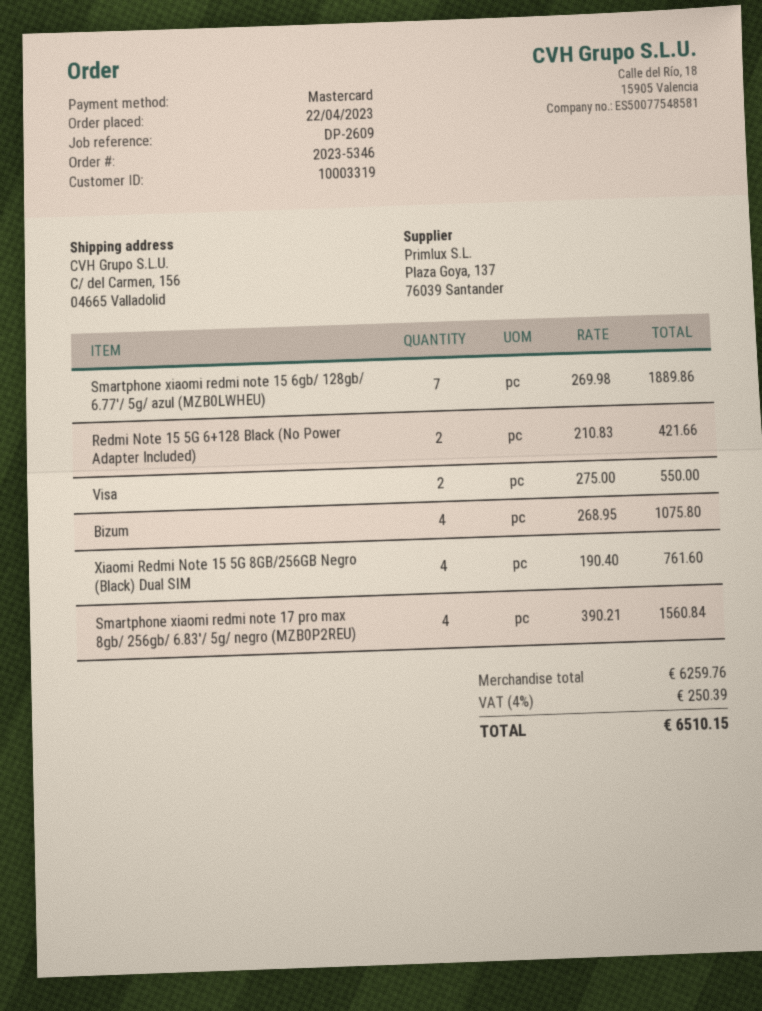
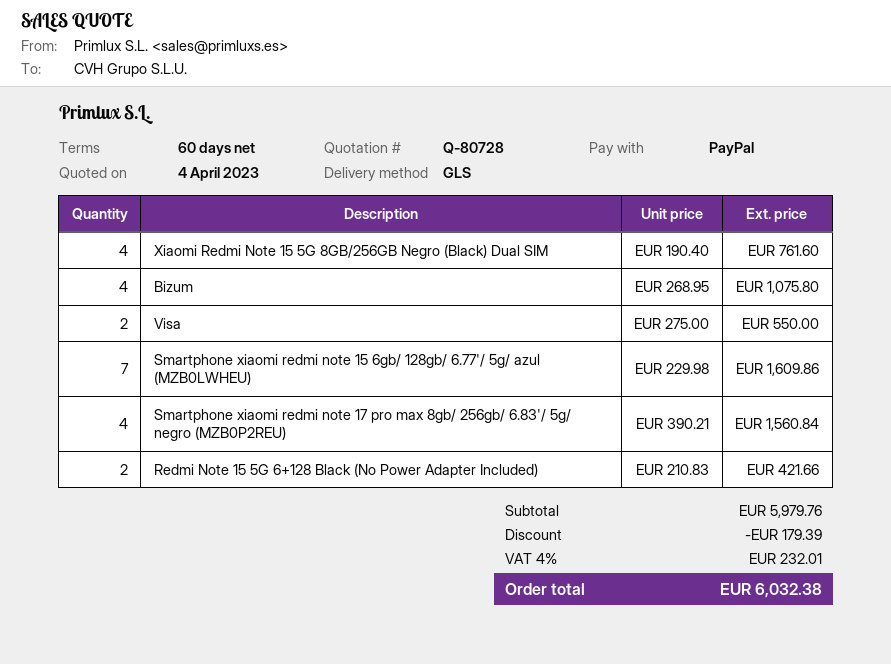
payment method: Mastercard -> PayPal
Smartphone xiaomi redmi note 15 6gb/ 128gb/ 6.77'/ 5g/ azul (MZB0LWHEU): 7 x 269.98 = 1889.86 -> 7 x 229.98 = 1609.86
subtotal: 6259.76 -> 5979.76
discount: none -> 179.39
tax: 4% = 250.39 -> 4% = 232.01
total: 6510.15 -> 6032.38

